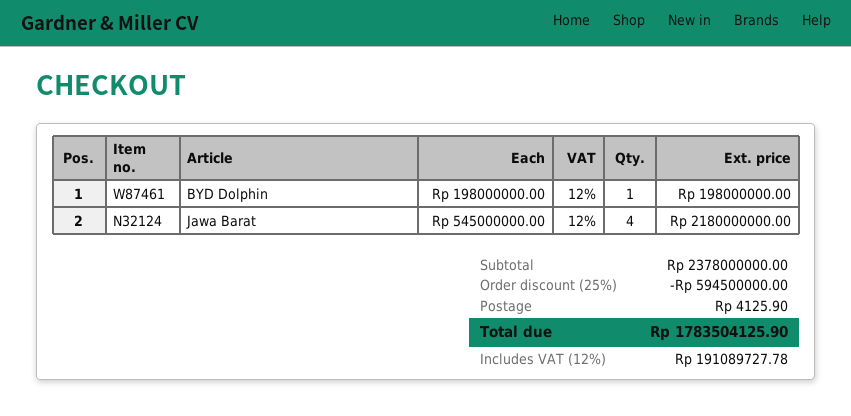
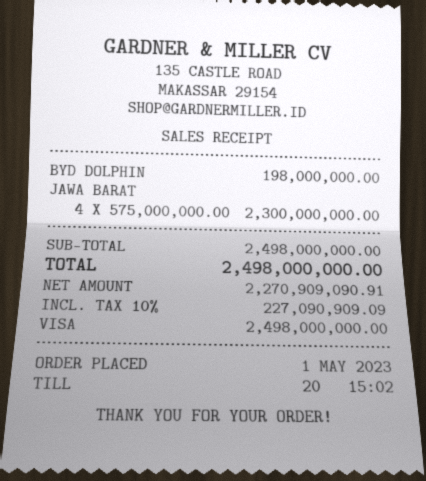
Jawa Barat: 4 x 545000000.00 = 2180000000.00 -> 4 x 575000000.00 = 2300000000.00
subtotal: 2378000000.00 -> 2498000000.00
discount: 25% = 594500000.00 -> none
shipping: 4125.90 -> none
tax: 12% = 191089727.78 -> 10% = 227090909.09
total: 1783504125.90 -> 2498000000.00

